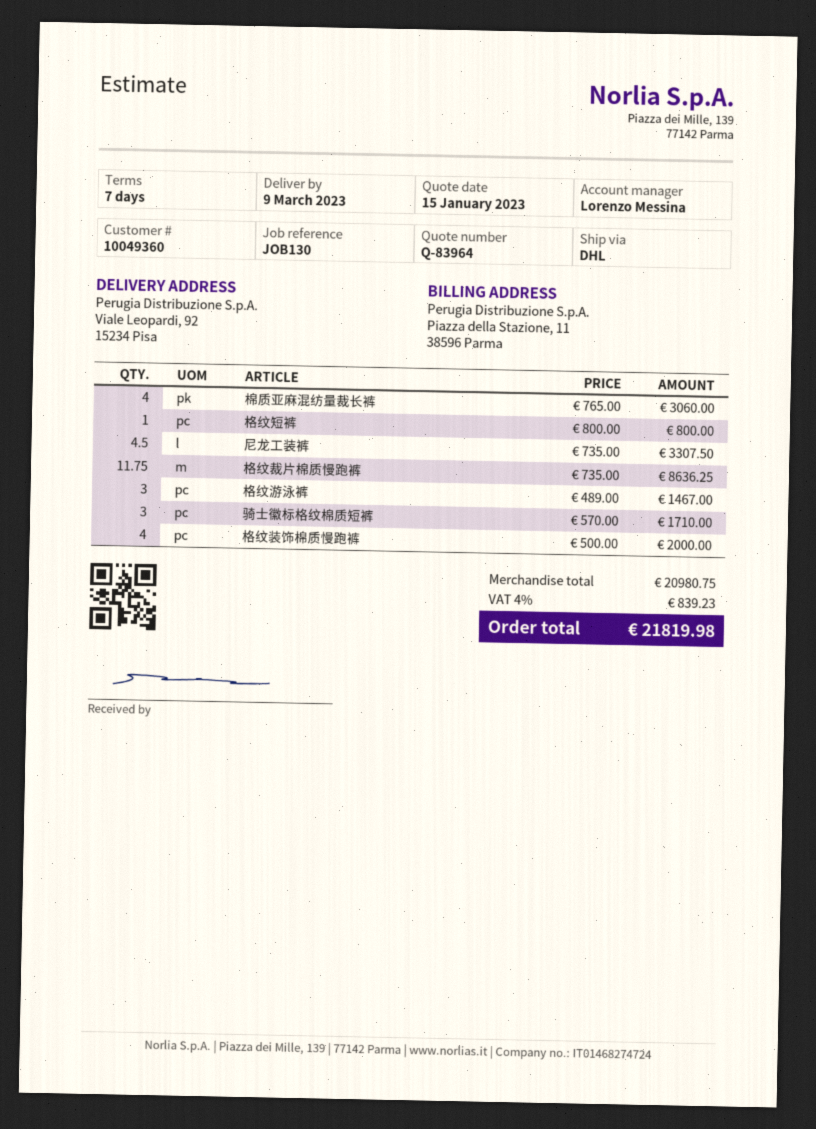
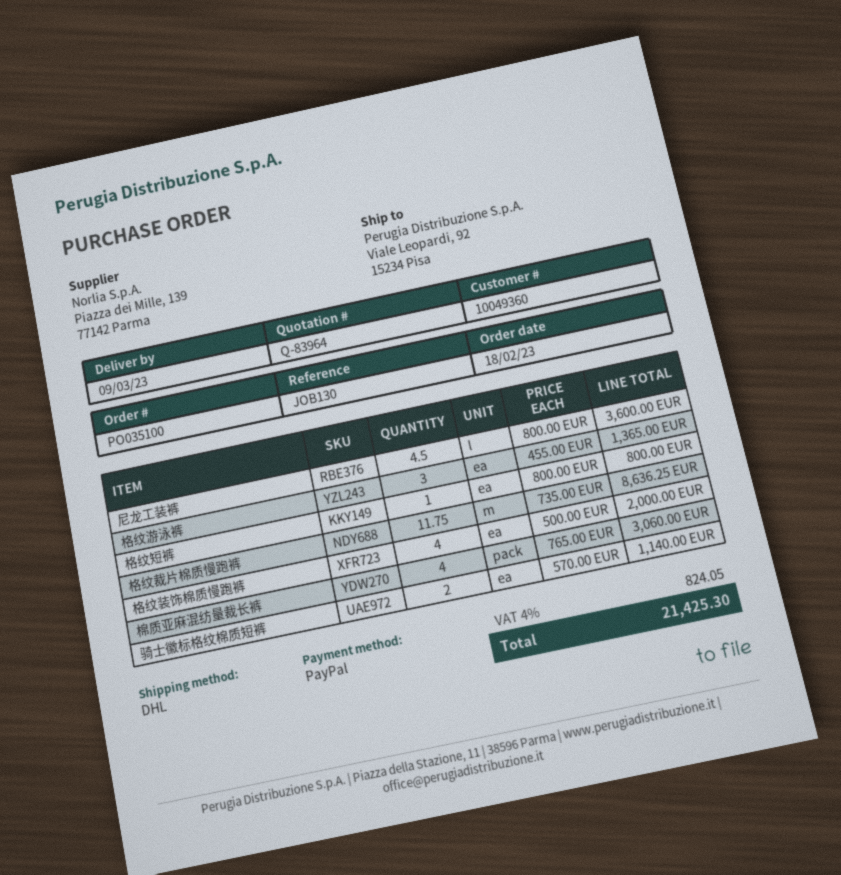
尼龙工装裤: 4.5 x 735.00 = 3307.50 -> 4.5 x 800.00 = 3600.00
格纹游泳裤: 3 x 489.00 = 1467.00 -> 3 x 455.00 = 1365.00
骑士徽标格纹棉质短裤: 3 x 570.00 = 1710.00 -> 2 x 570.00 = 1140.00
tax: 4% = 839.23 -> 4% = 824.05
total: 21819.98 -> 21425.30

